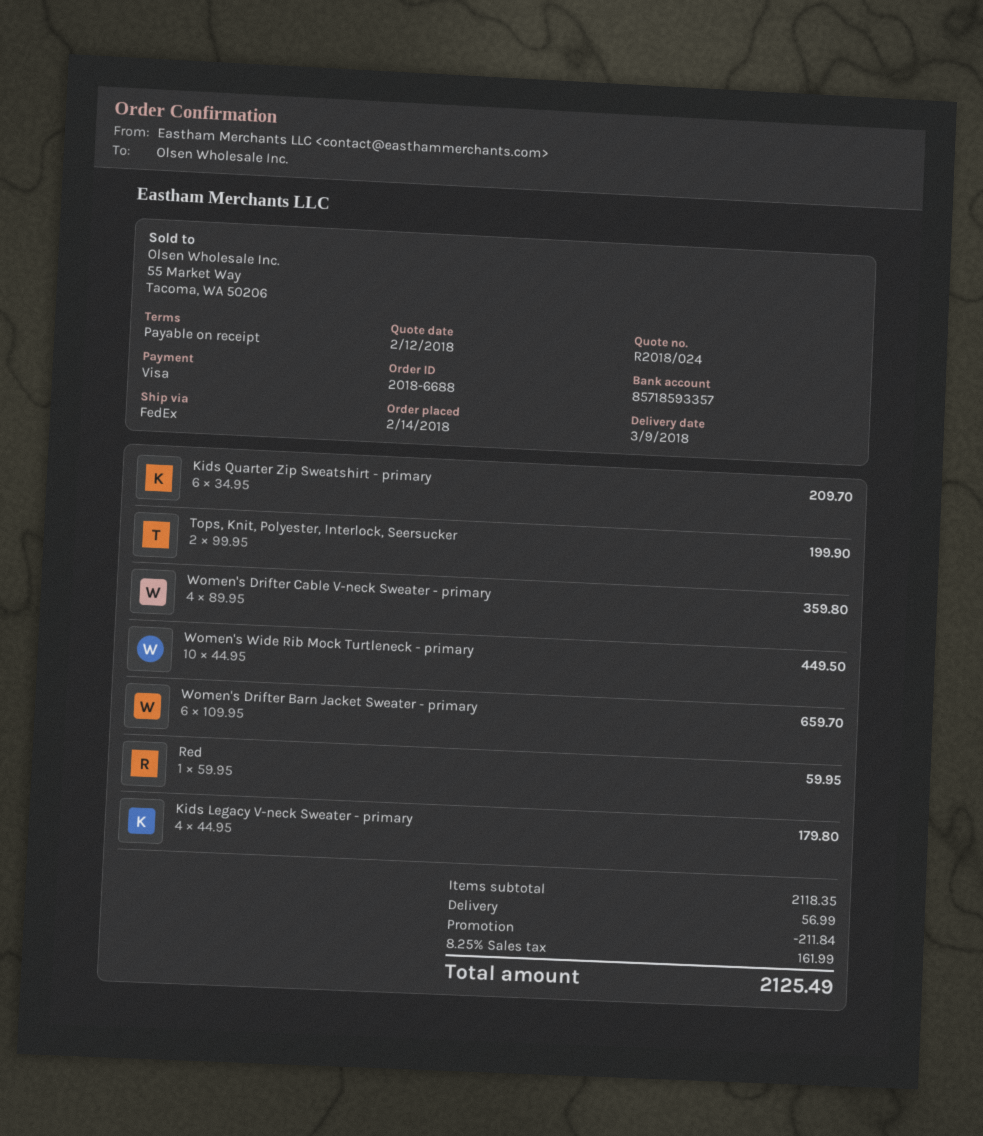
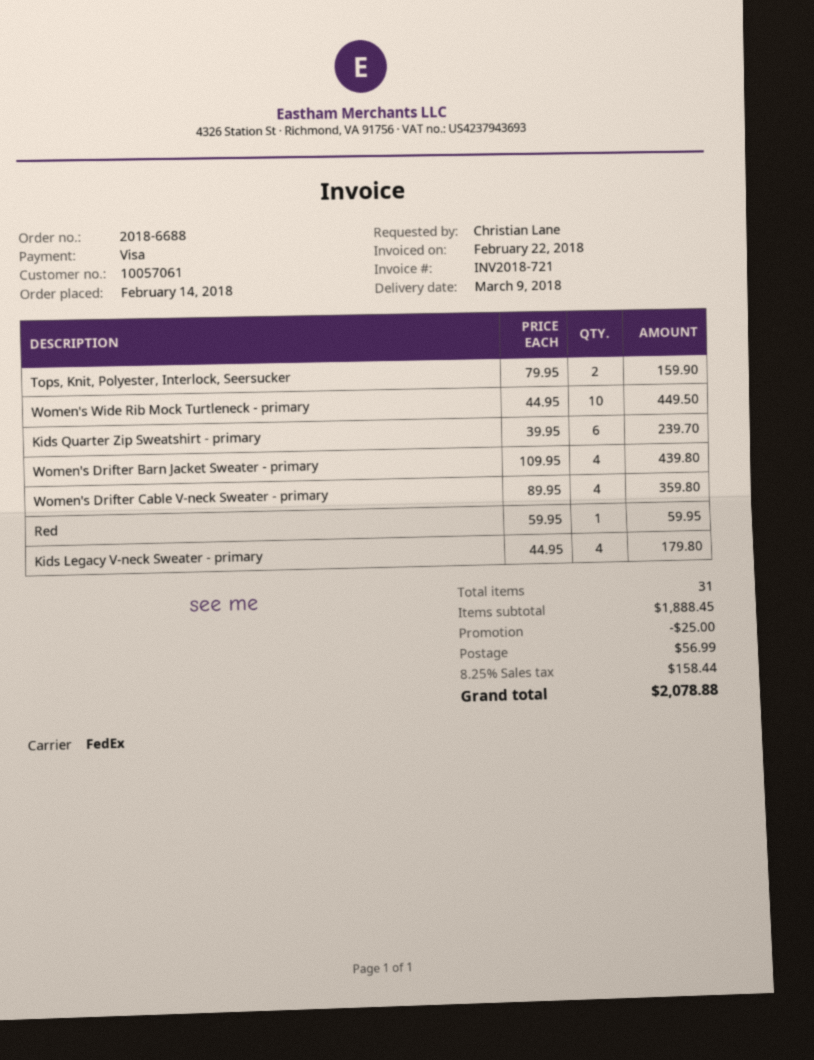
Kids Quarter Zip Sweatshirt - primary: 6 x 34.95 = 209.70 -> 6 x 39.95 = 239.70
Tops, Knit, Polyester, Interlock, Seersucker: 2 x 99.95 = 199.90 -> 2 x 79.95 = 159.90
Women's Drifter Barn Jacket Sweater - primary: 6 x 109.95 = 659.70 -> 4 x 109.95 = 439.80
subtotal: 2118.35 -> 1888.45
discount: 211.84 -> 25.00
tax: 8.25% = 161.99 -> 8.25% = 158.44
total: 2125.49 -> 2078.88

